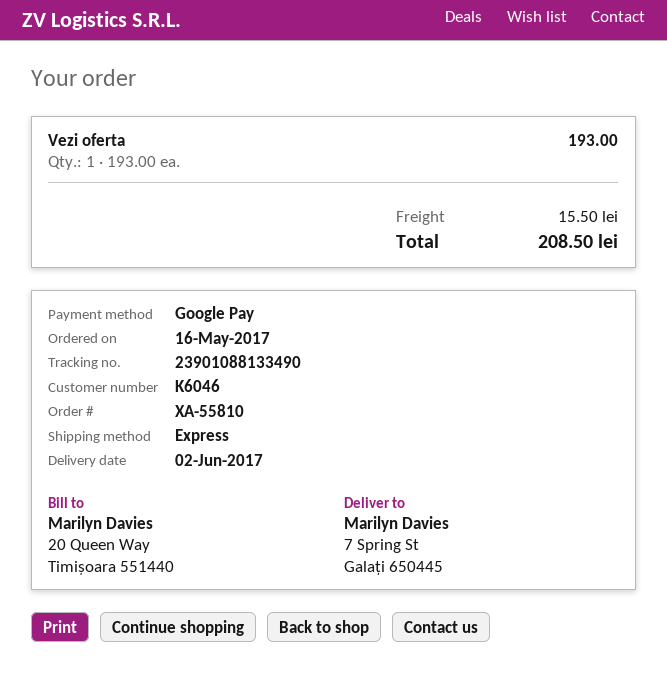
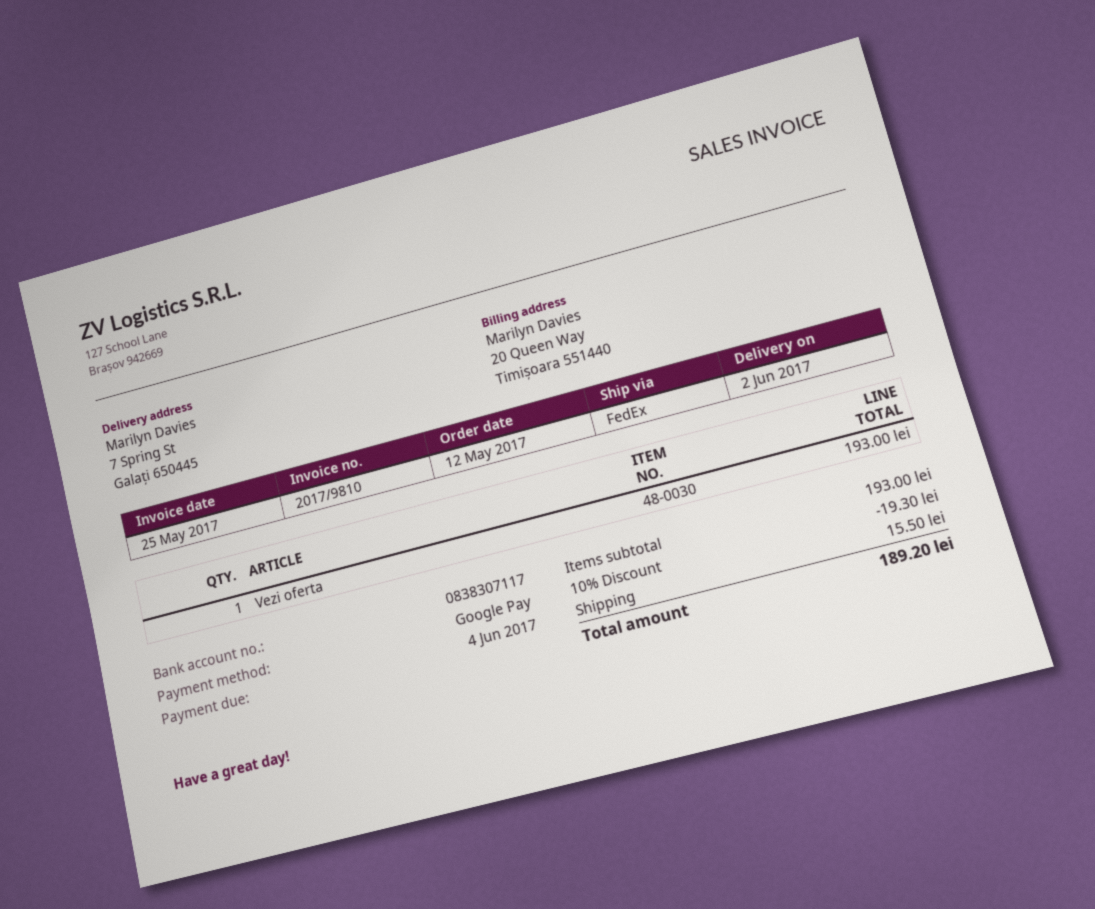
order date: 2017-05-16 -> 2017-05-12
shipping method: express -> FedEx
discount: none -> 10% = 19.30
total: 208.50 -> 189.20

